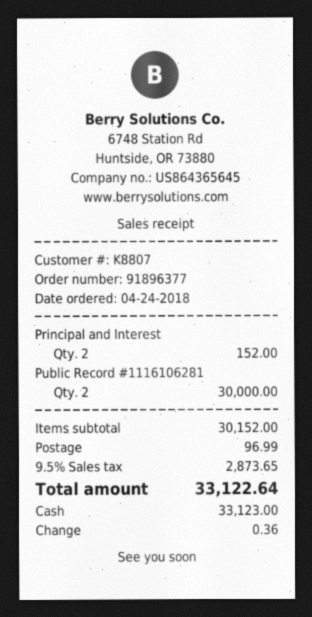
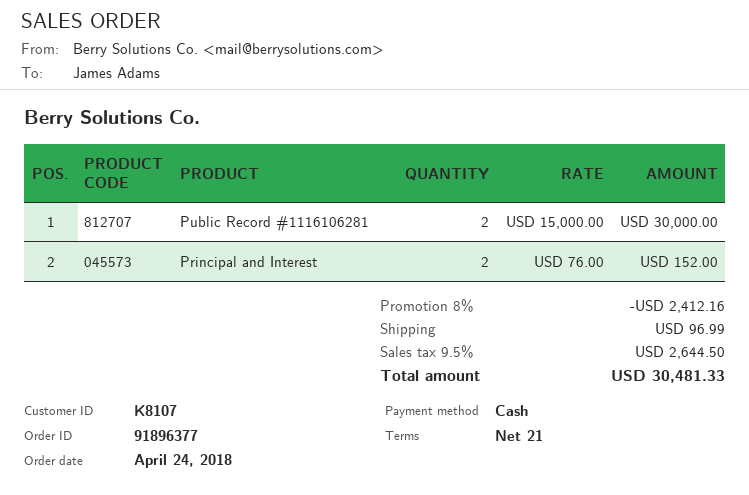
customer number: K8807 -> K8107
discount: none -> 8% = 2412.16
tax: 9.5% = 2873.65 -> 9.5% = 2644.50
total: 33122.64 -> 30481.33

